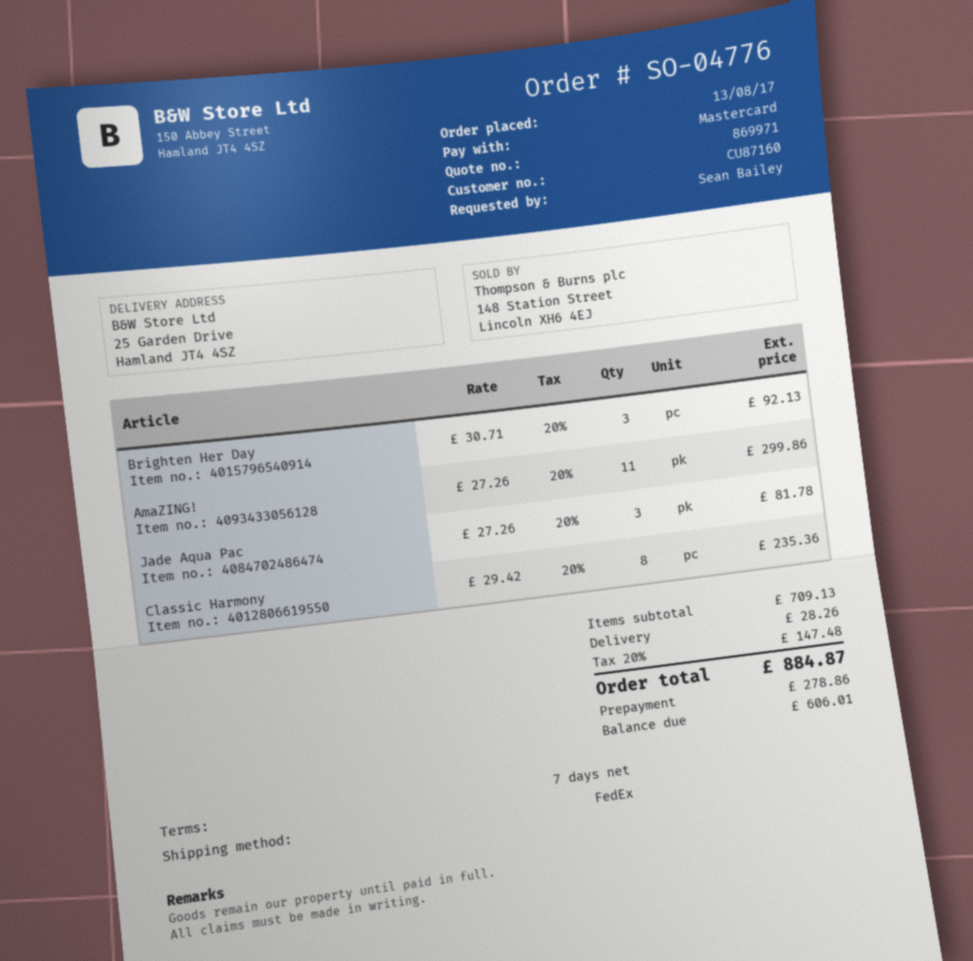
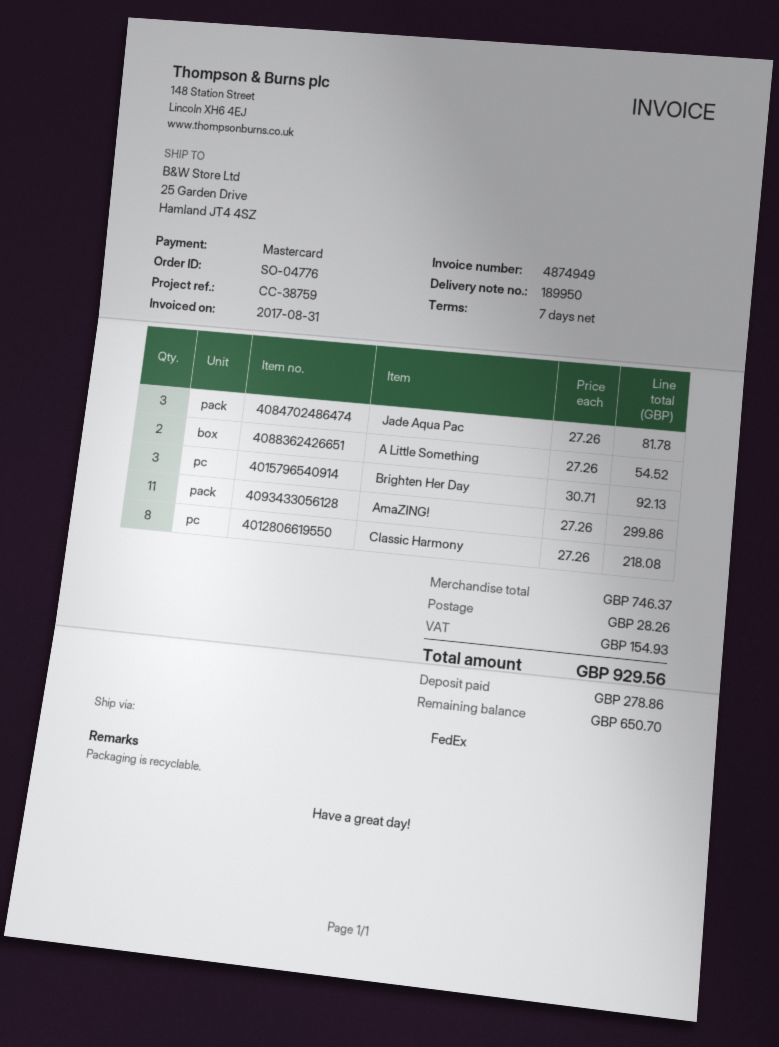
Classic Harmony: 8 x 29.42 = 235.36 -> 8 x 27.26 = 218.08
A Little Something: none -> 2 x 27.26 = 54.52
subtotal: 709.13 -> 746.37
tax: 147.48 -> 154.93
total: 884.87 -> 929.56
balance: 606.01 -> 650.70

